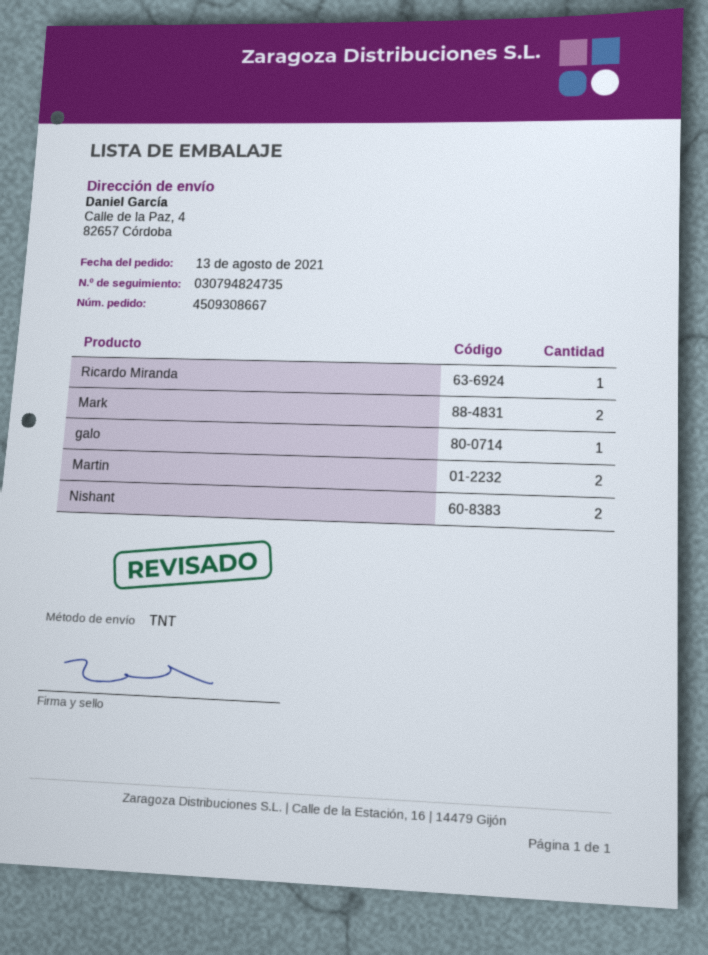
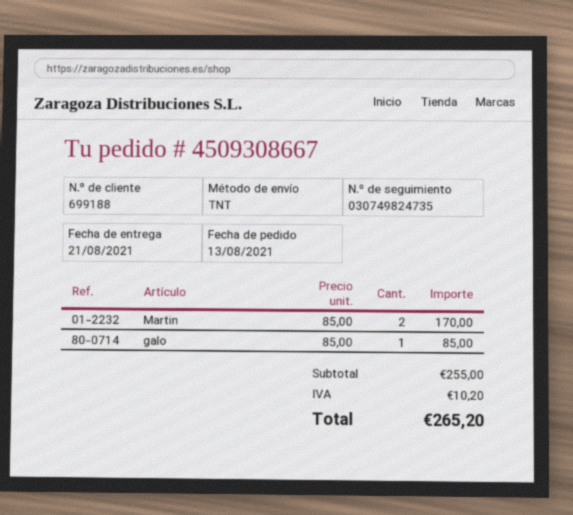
tracking number: 030794824735 -> 030749824735
Ricardo Miranda: 1 -> none
Mark: 2 -> none
Nishant: 2 -> none

